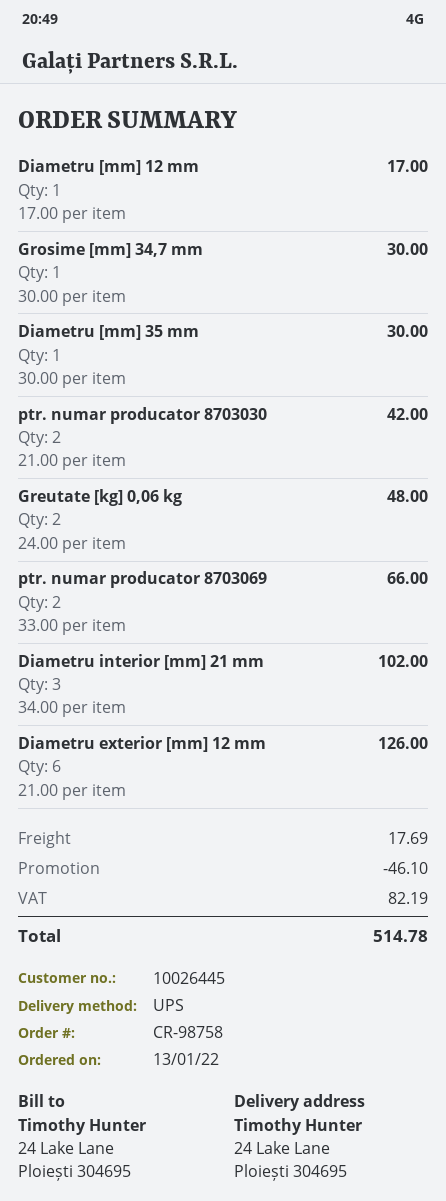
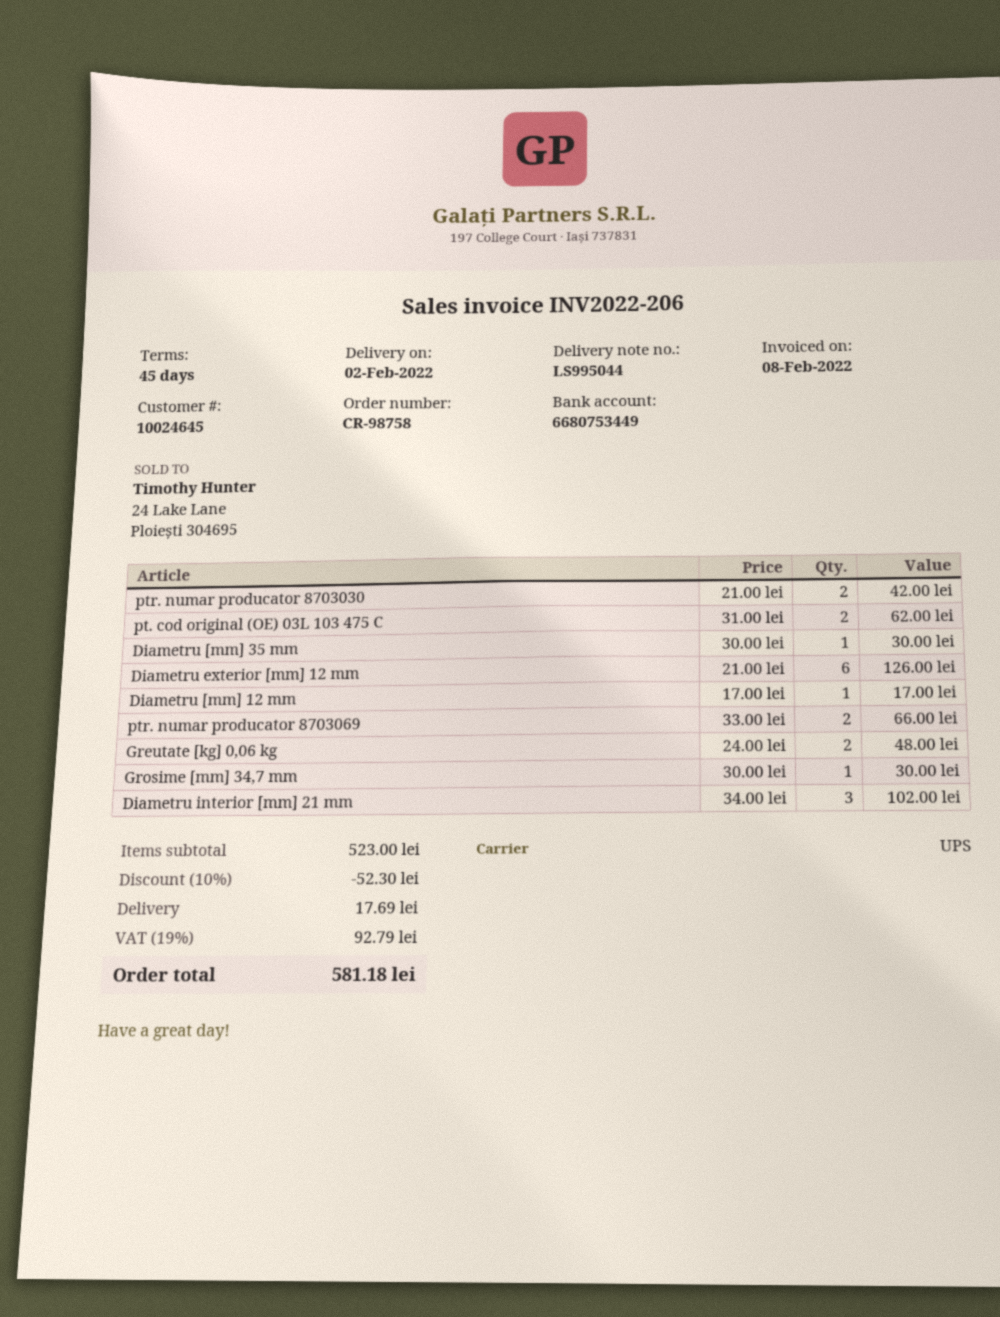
customer number: 10026445 -> 10024645
pt. cod original (OE) 03L 103 475 C: none -> 2 x 31.00 = 62.00
discount: 46.10 -> 52.30
tax: 82.19 -> 92.79
total: 514.78 -> 581.18

